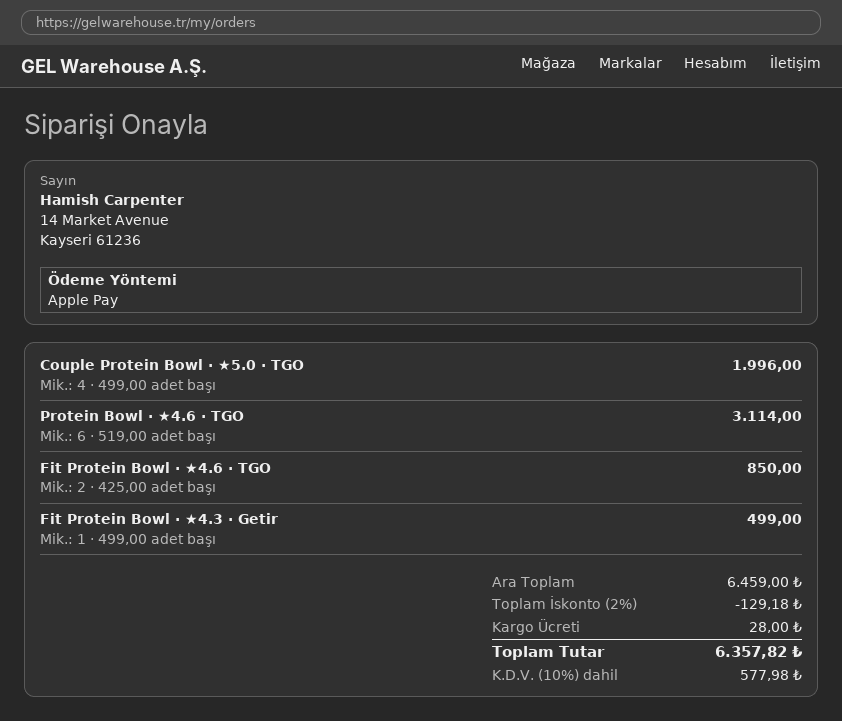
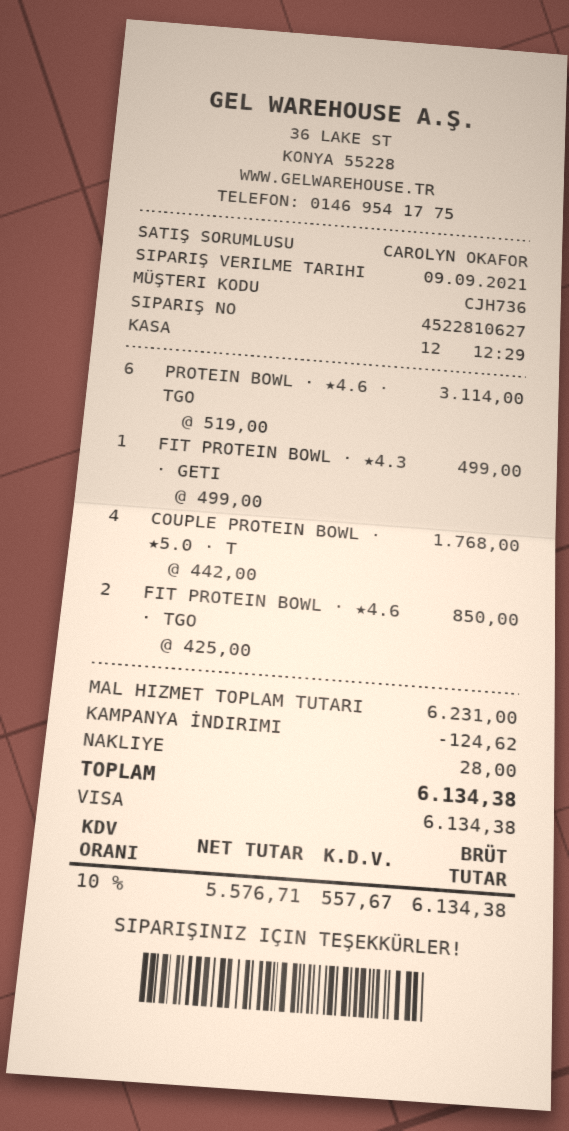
payment method: Apple Pay -> Visa
Couple Protein Bowl · ★5.0 · TGO: 4 x 499.00 = 1996.00 -> 4 x 442.00 = 1768.00
subtotal: 6459.00 -> 6231.00
discount: 129.18 -> 124.62
tax: 10% = 577.98 -> 10% = 557.67
total: 6357.82 -> 6134.38

